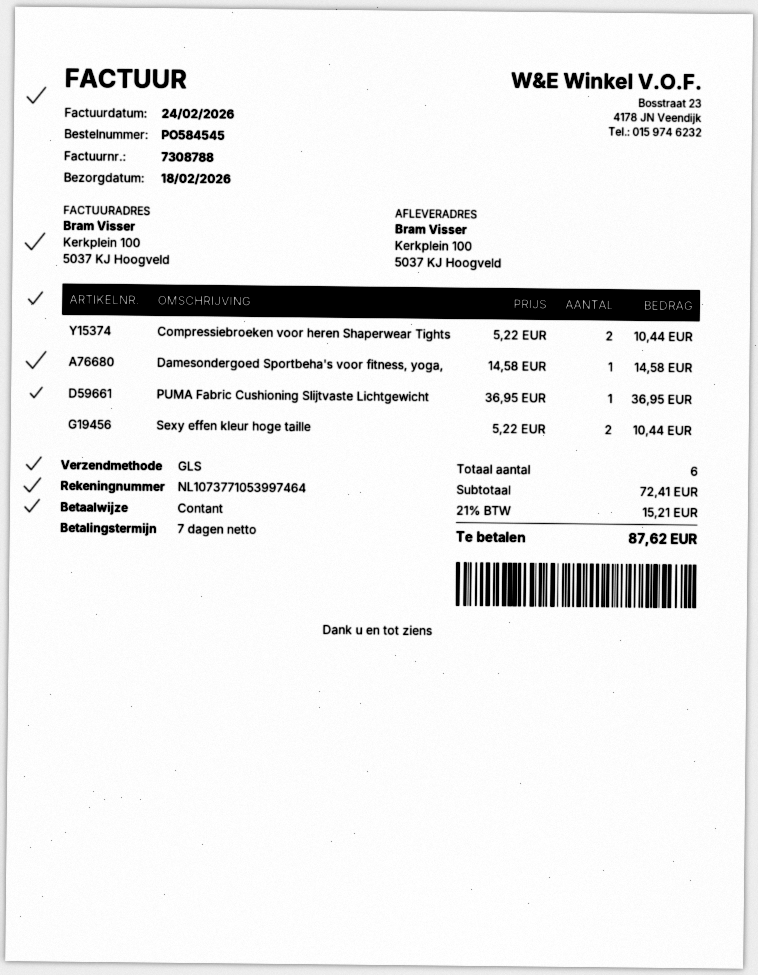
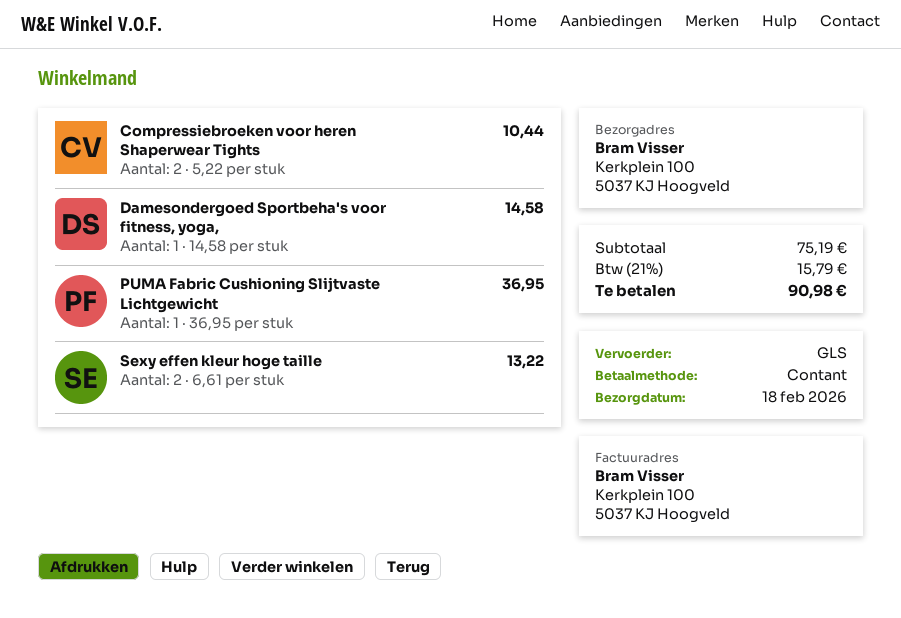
Sexy effen kleur hoge taille: 2 x 5.22 = 10.44 -> 2 x 6.61 = 13.22
subtotal: 72.41 -> 75.19
tax: 21% = 15.21 -> 21% = 15.79
total: 87.62 -> 90.98

